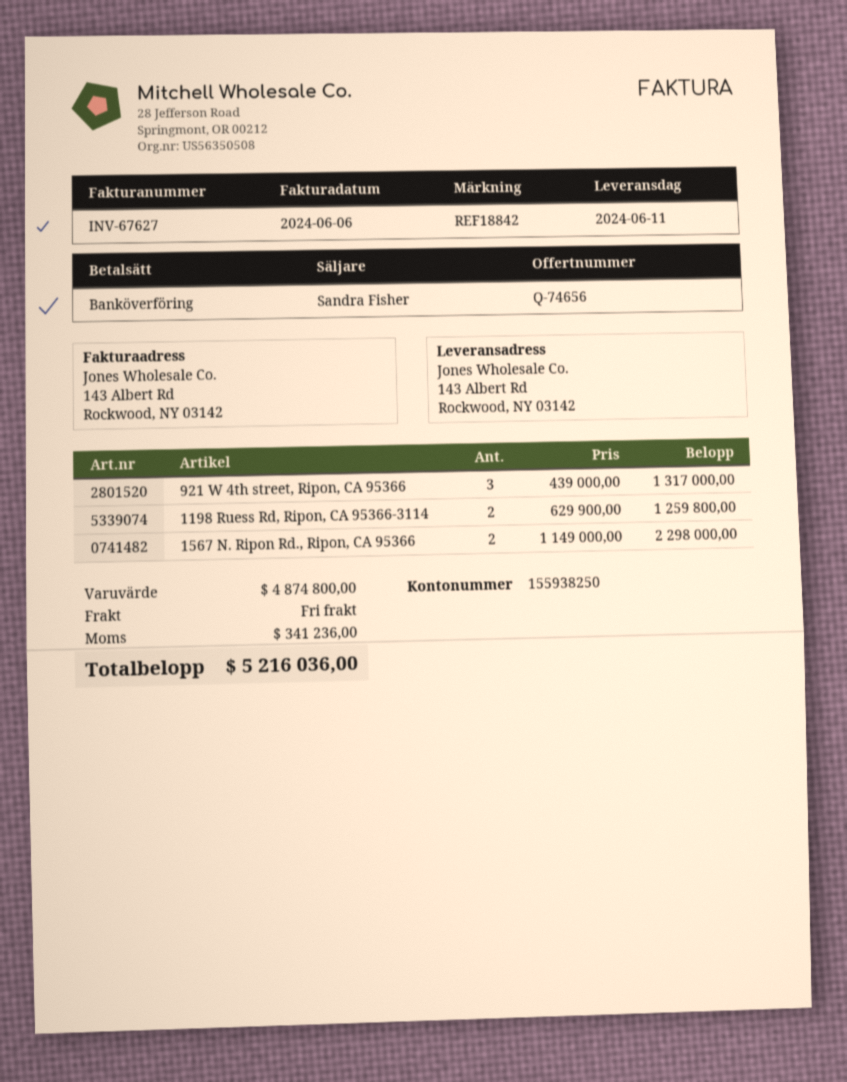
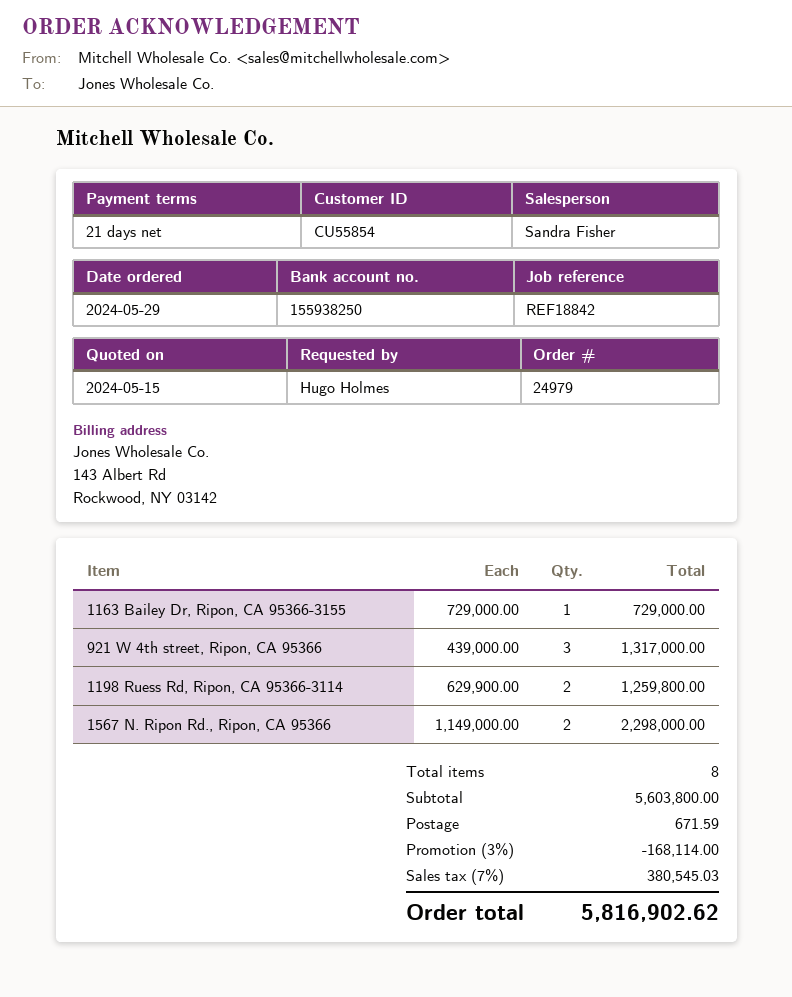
1163 Bailey Dr, Ripon, CA 95366-3155: none -> 1 x 729000.00 = 729000.00
subtotal: 4874800.00 -> 5603800.00
discount: none -> 3% = 168114.00
shipping: 0.00 -> 671.59
tax: 341236.00 -> 380545.03
total: 5216036.00 -> 5816902.62

